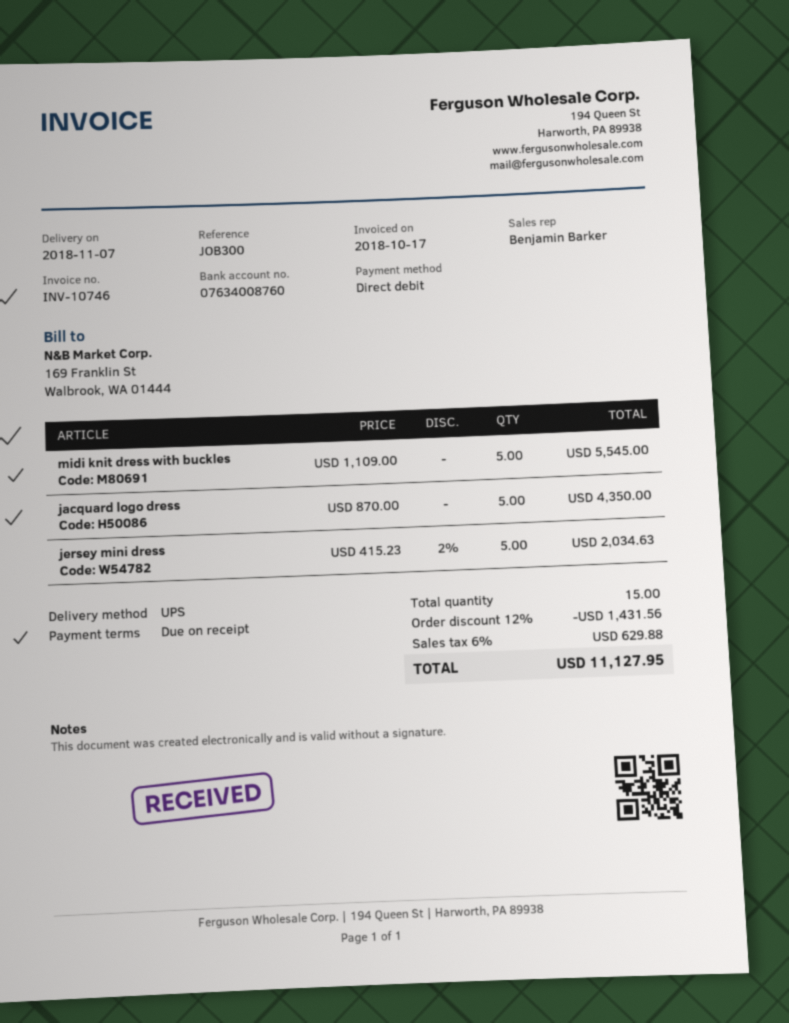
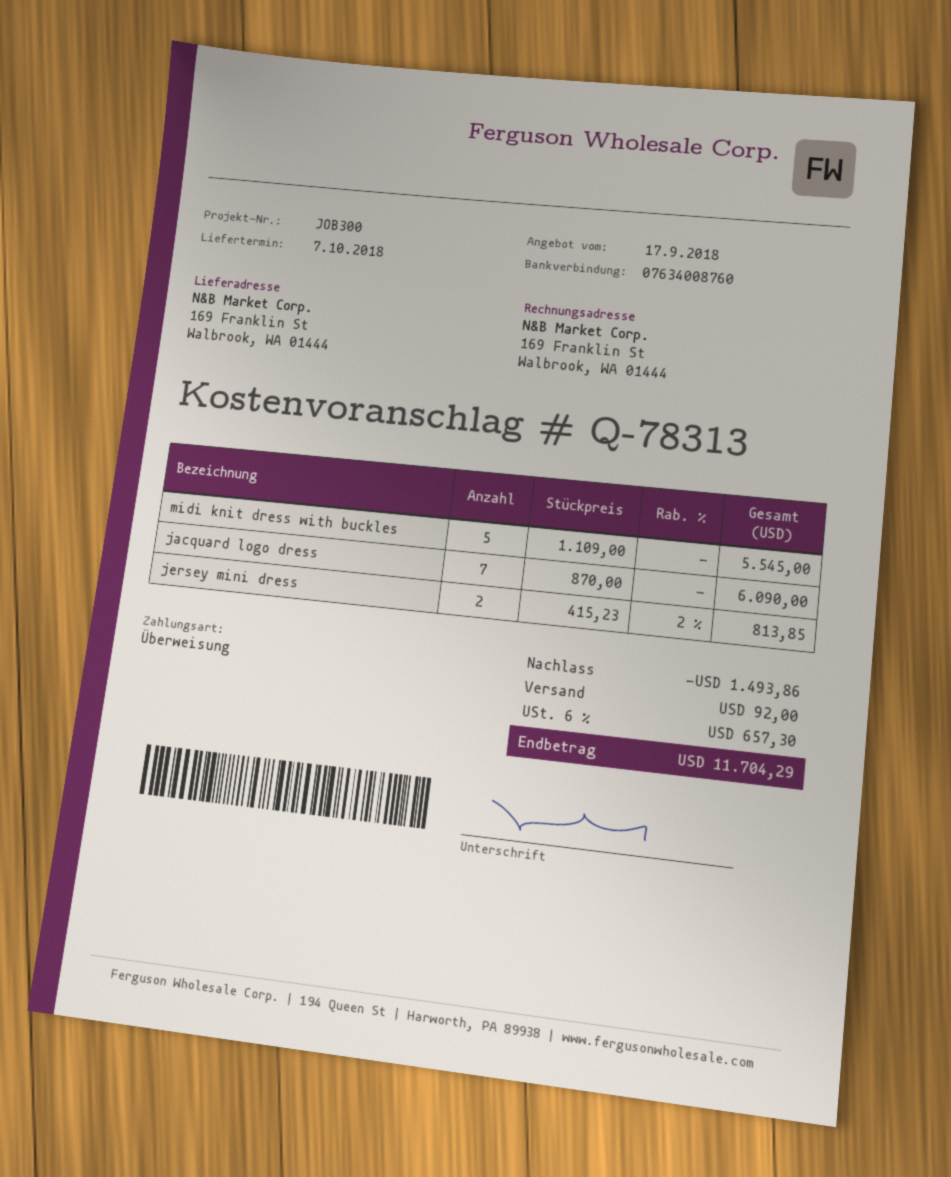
delivery date: 2018-11-07 -> 2018-10-07
payment method: direct debit -> bank transfer
jacquard logo dress: 5 x 870.00 = 4350.00 -> 7 x 870.00 = 6090.00
jersey mini dress: 5 x 415.23 - 2% = 2034.63 -> 2 x 415.23 - 2% = 813.85
discount: 1431.56 -> 1493.86
shipping: none -> 92.00
tax: 6% = 629.88 -> 6% = 657.30
total: 11127.95 -> 11704.29

